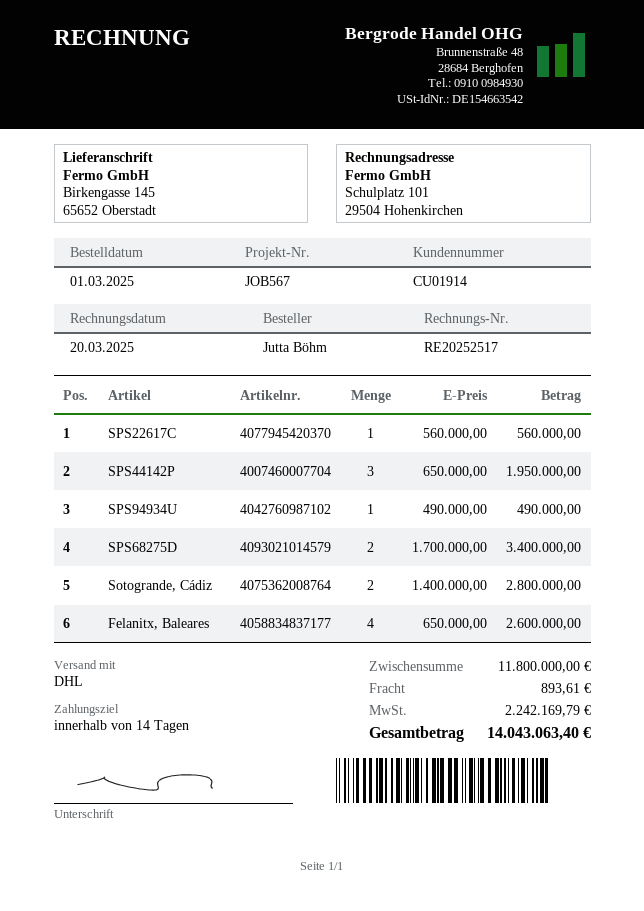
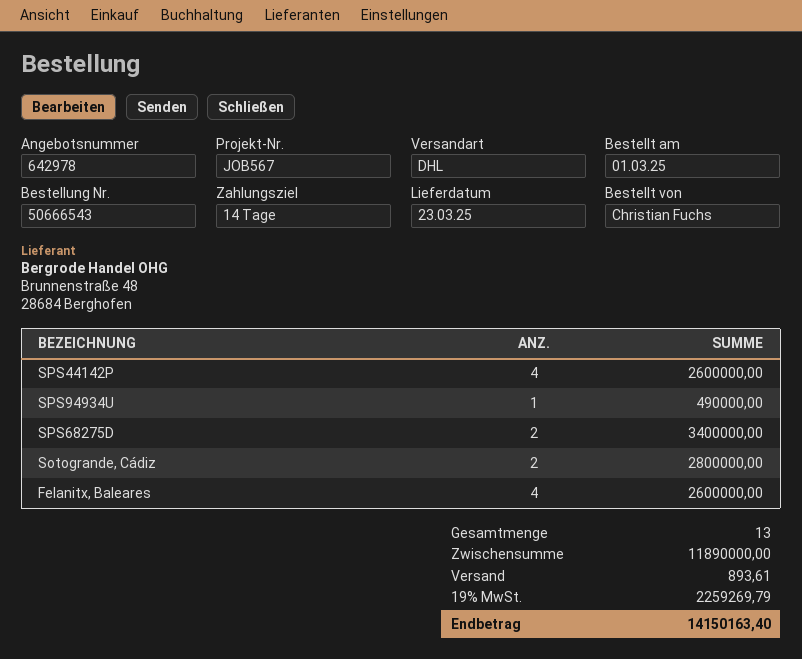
ordered by: Jutta Böhm -> Christian Fuchs
SPS22617C: 1 for 560000.00 -> none
SPS44142P: 3 for 1950000.00 -> 4 for 2600000.00
subtotal: 11800000.00 -> 11890000.00
tax: 2242169.79 -> 2259269.79
total: 14043063.40 -> 14150163.40

